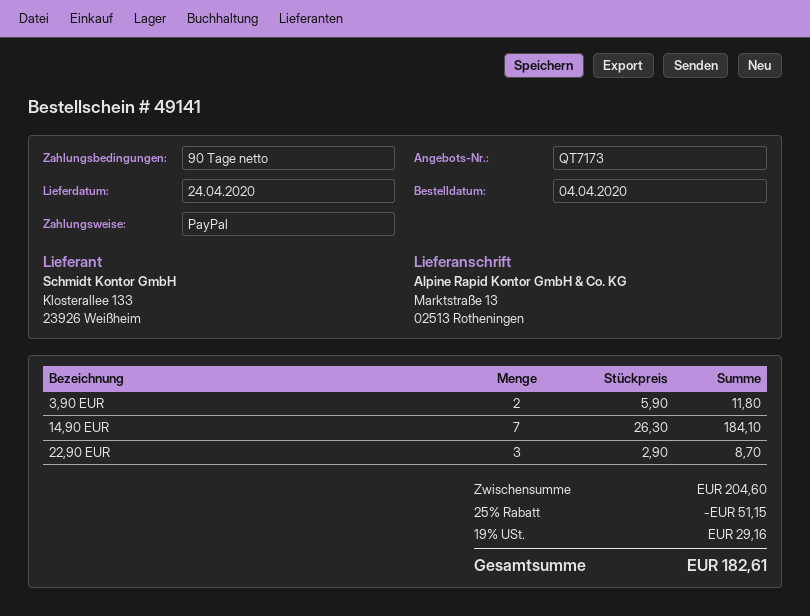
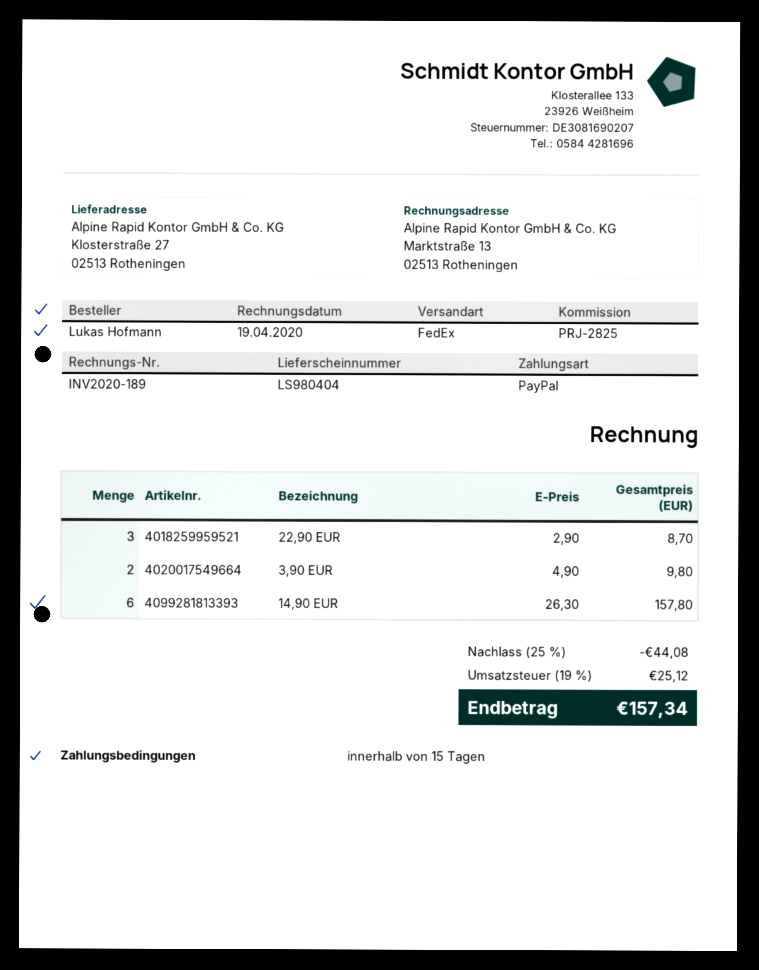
payment terms: 90 days -> 15 days
ship to: Marktstraße 13, 02513 Rotheningen -> Klosterstraße 27, 02513 Rotheningen
3,90 EUR: 2 x 5.90 = 11.80 -> 2 x 4.90 = 9.80
14,90 EUR: 7 x 26.30 = 184.10 -> 6 x 26.30 = 157.80
discount: 25% = 51.15 -> 25% = 44.08
tax: 19% = 29.16 -> 19% = 25.12
total: 182.61 -> 157.34

